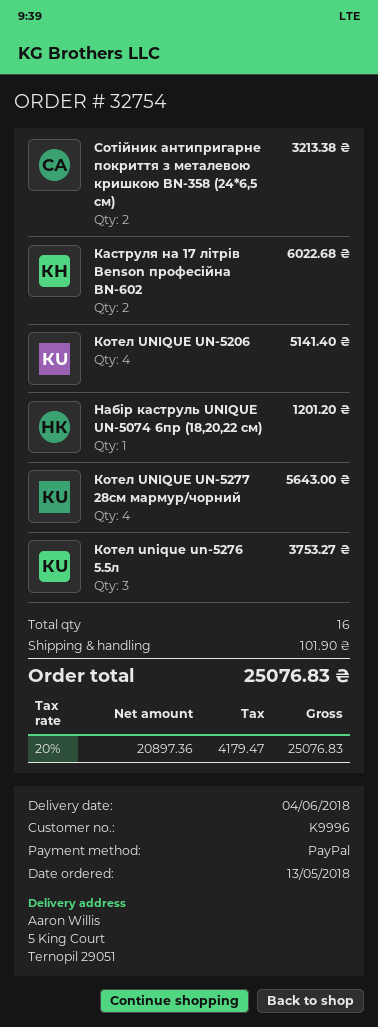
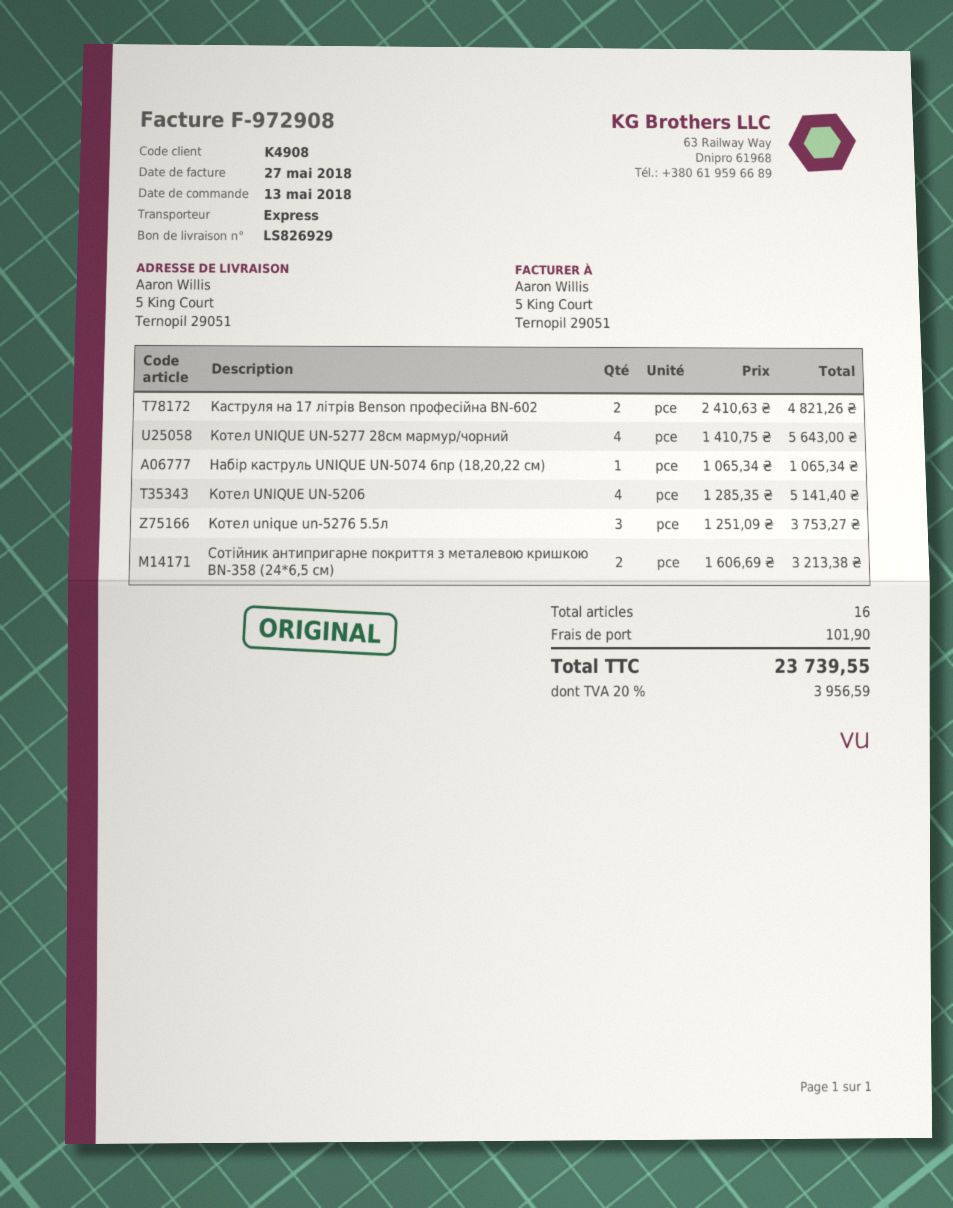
customer number: K9996 -> K4908
Каструля на 17 літрів Benson професійна BN-602: 2 for 6022.68 -> 2 for 4821.26
Набір каструль UNIQUE UN-5074 6пр (18,20,22 см): 1 for 1201.20 -> 1 for 1065.34
tax: 20% = 4179.47 -> 20% = 3956.59
total: 25076.83 -> 23739.55

